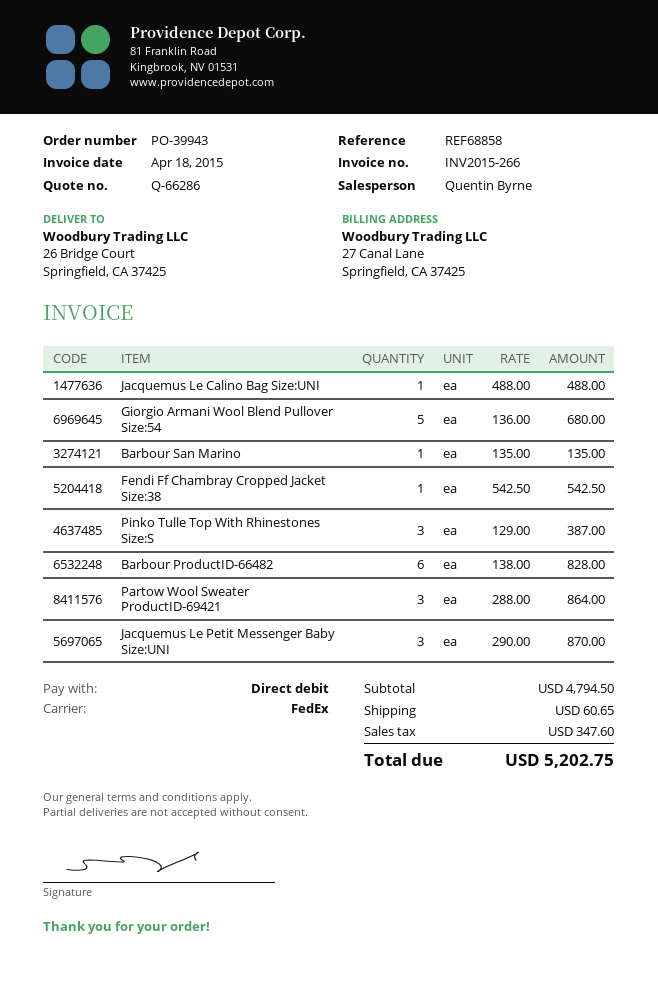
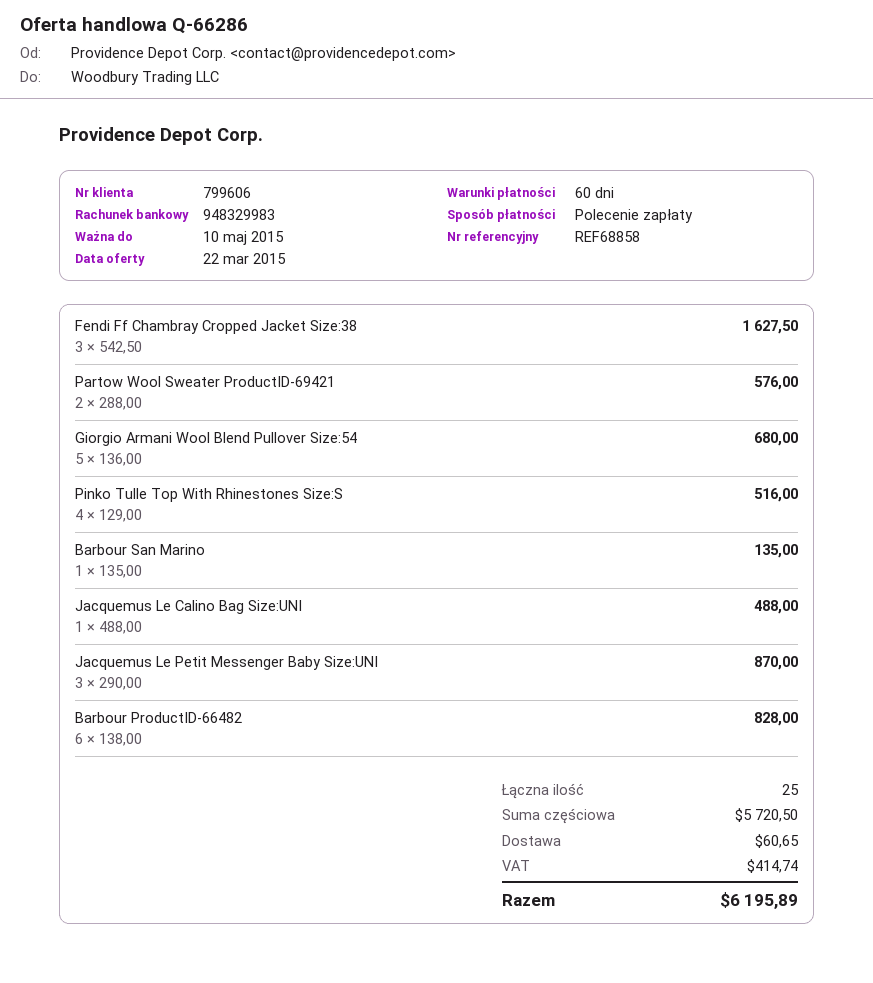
Fendi Ff Chambray Cropped Jacket Size:38: 1 x 542.50 = 542.50 -> 3 x 542.50 = 1627.50
Pinko Tulle Top With Rhinestones Size:S: 3 x 129.00 = 387.00 -> 4 x 129.00 = 516.00
Partow Wool Sweater ProductID-69421: 3 x 288.00 = 864.00 -> 2 x 288.00 = 576.00
subtotal: 4794.50 -> 5720.50
tax: 347.60 -> 414.74
total: 5202.75 -> 6195.89

